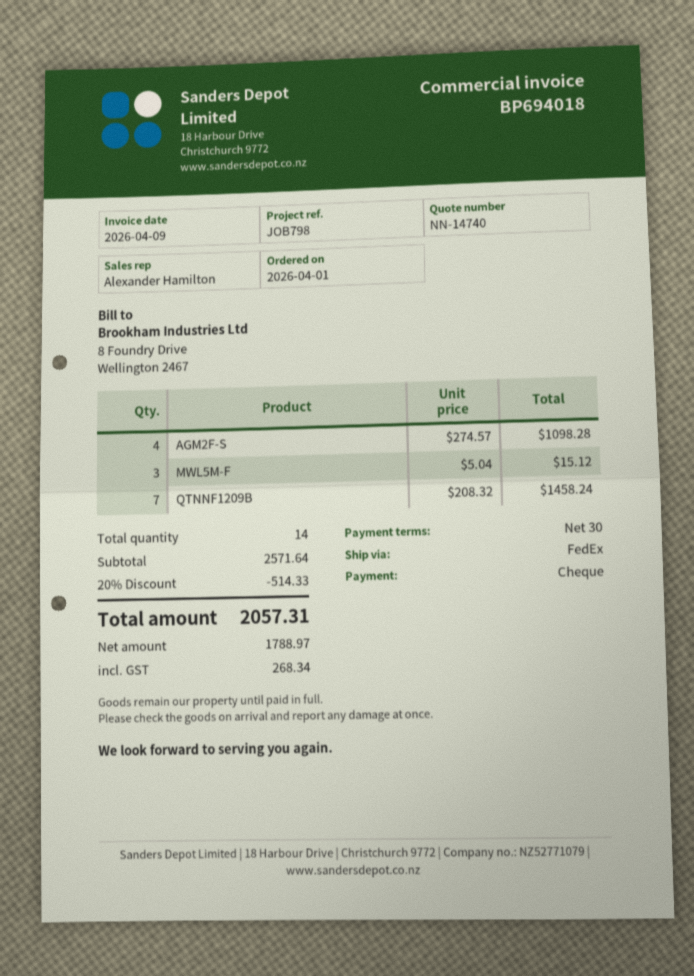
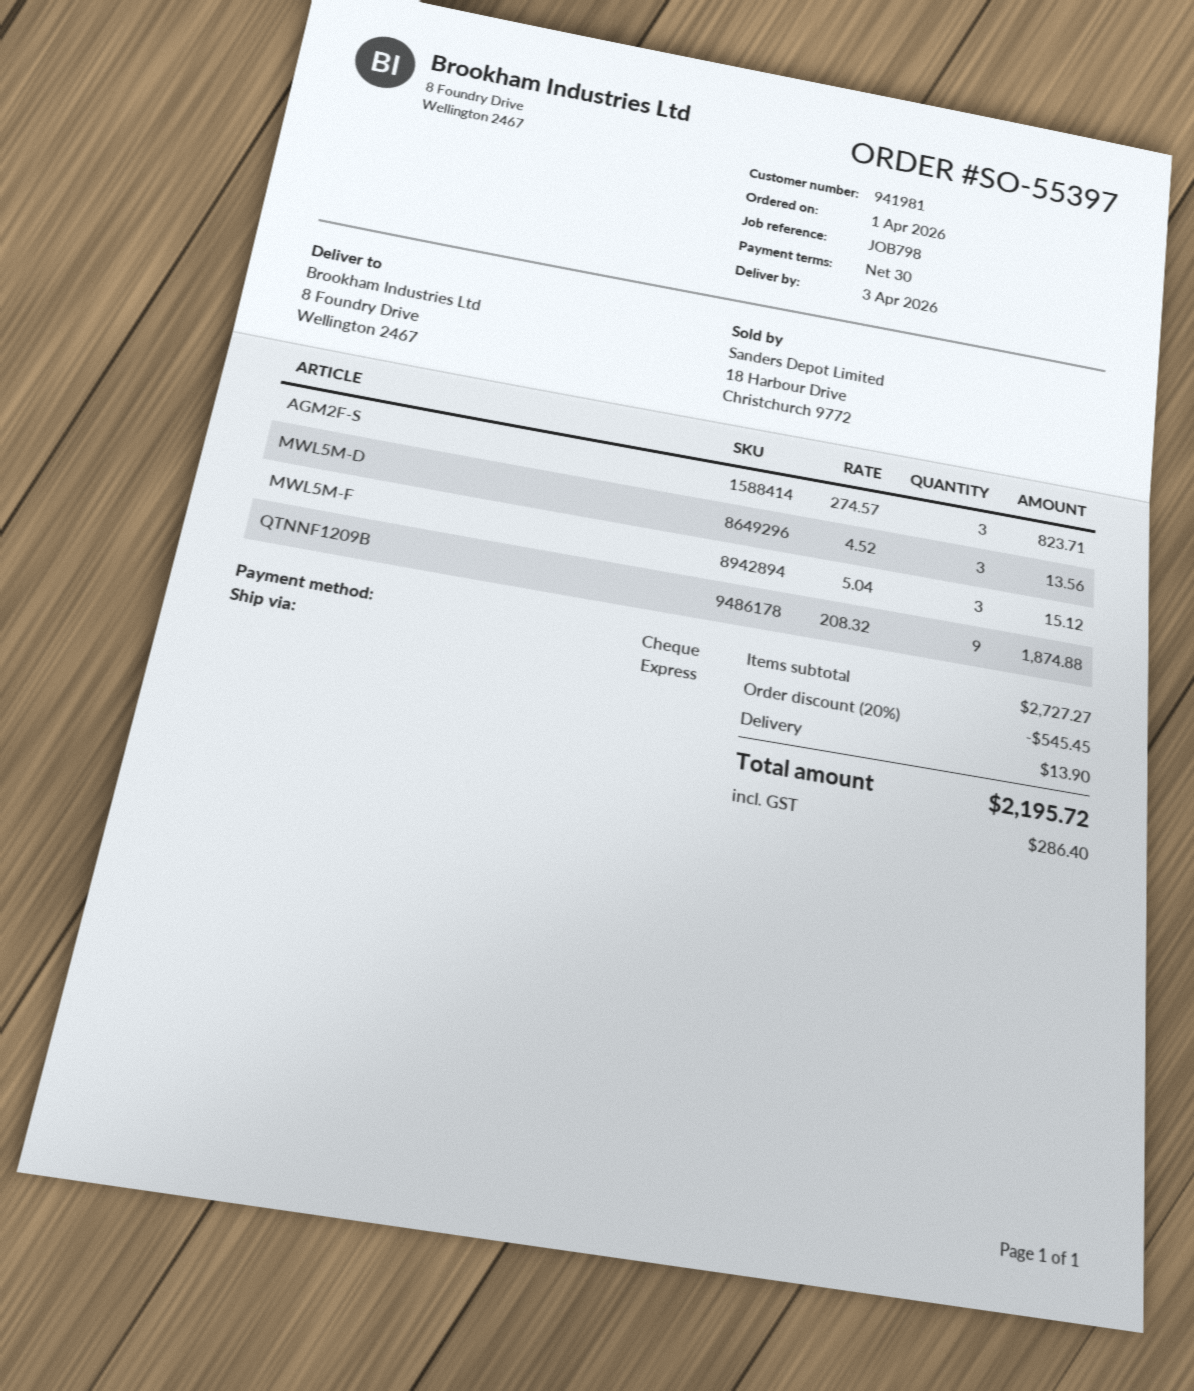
shipping method: FedEx -> express
AGM2F-S: 4 x 274.57 = 1098.28 -> 3 x 274.57 = 823.71
QTNNF1209B: 7 x 208.32 = 1458.24 -> 9 x 208.32 = 1874.88
MWL5M-D: none -> 3 x 4.52 = 13.56
subtotal: 2571.64 -> 2727.27
discount: 20% = 514.33 -> 20% = 545.45
shipping: none -> 13.90
tax: 268.34 -> 286.40
total: 2057.31 -> 2195.72

